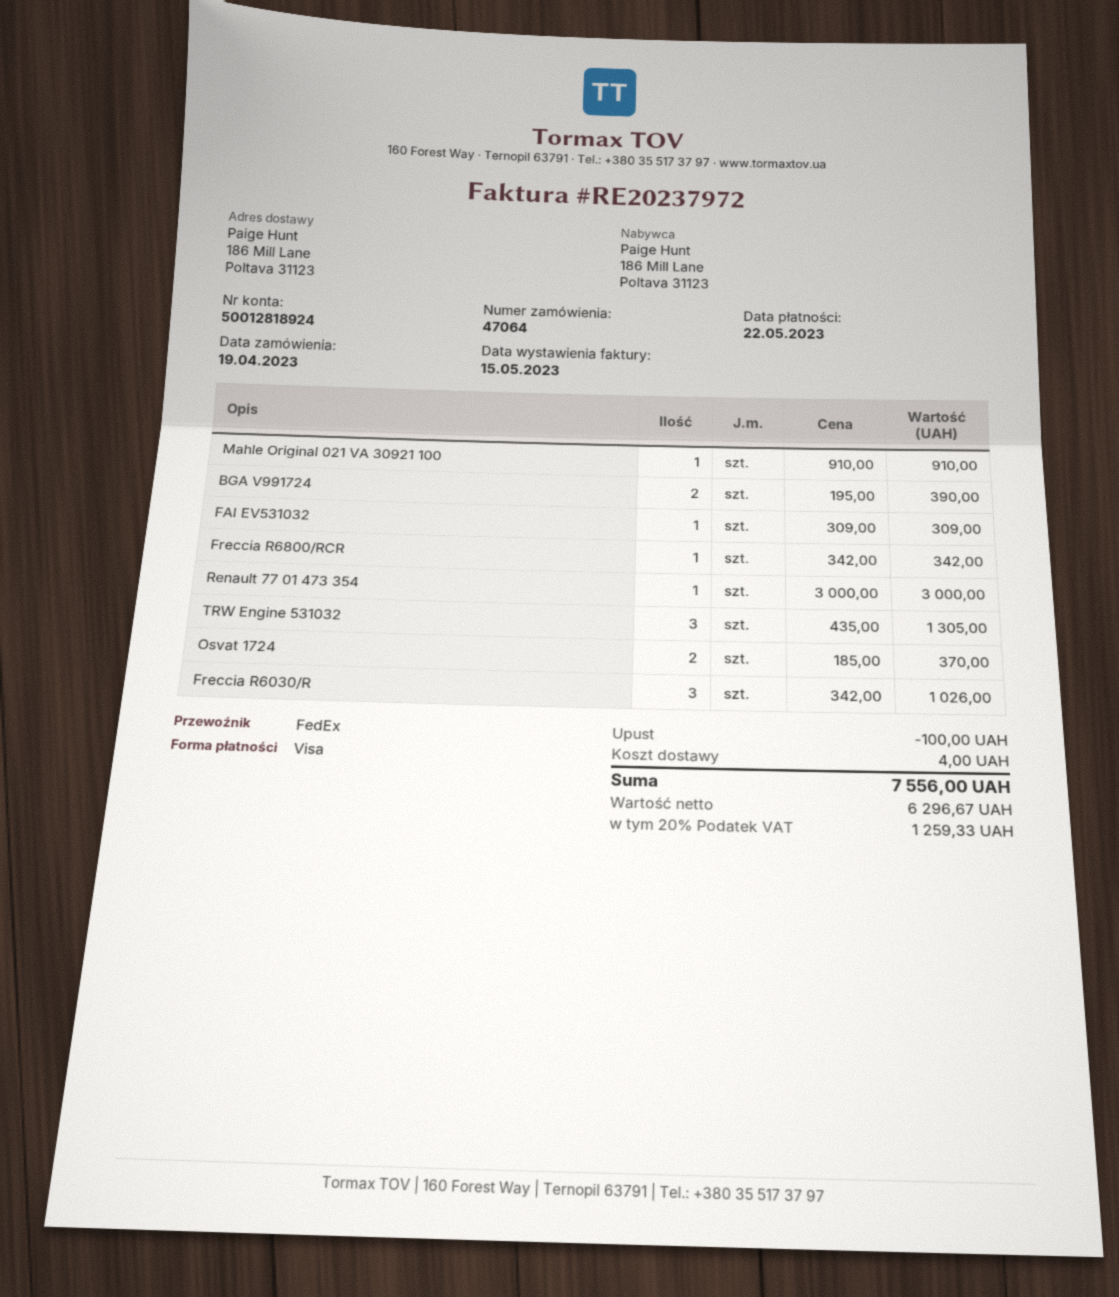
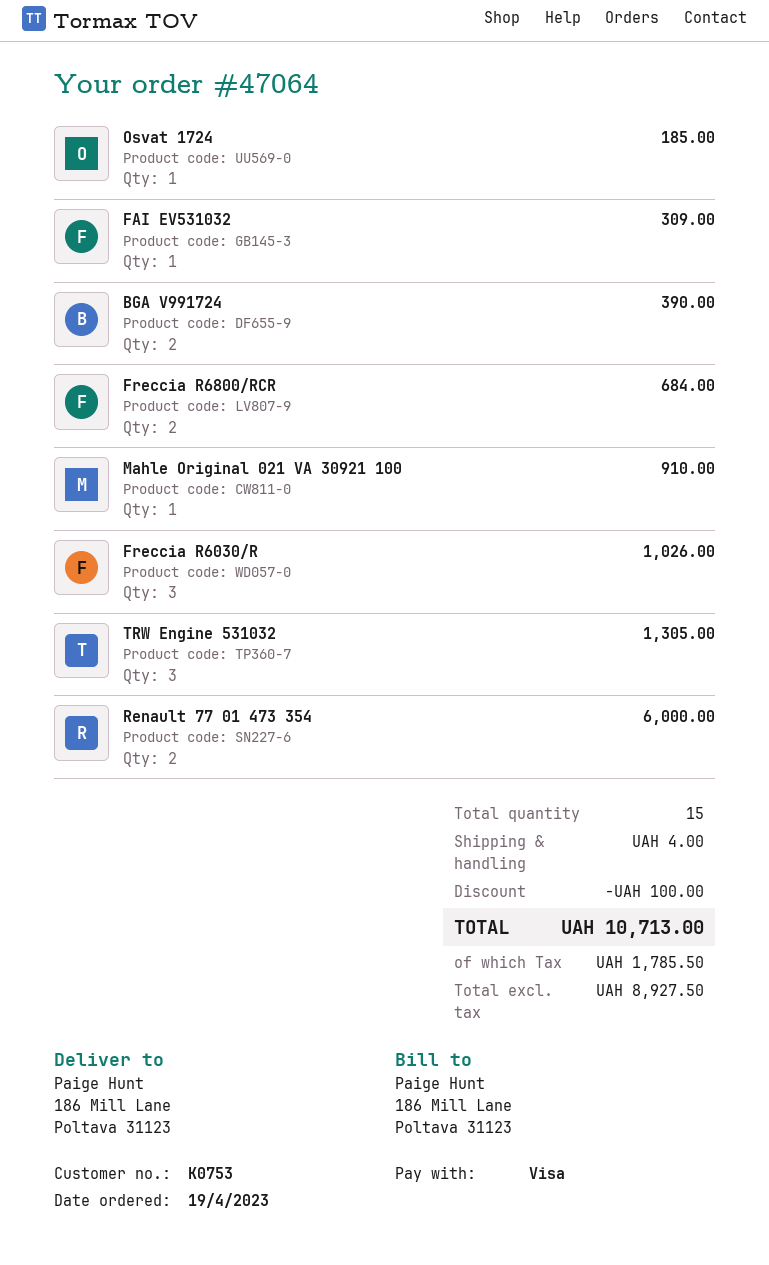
Freccia R6800/RCR: 1 for 342.00 -> 2 for 684.00
Renault 77 01 473 354: 1 for 3000.00 -> 2 for 6000.00
Osvat 1724: 2 for 370.00 -> 1 for 185.00
net: 6296.67 -> 8927.50
tax: 1259.33 -> 1785.50
total: 7556.00 -> 10713.00

